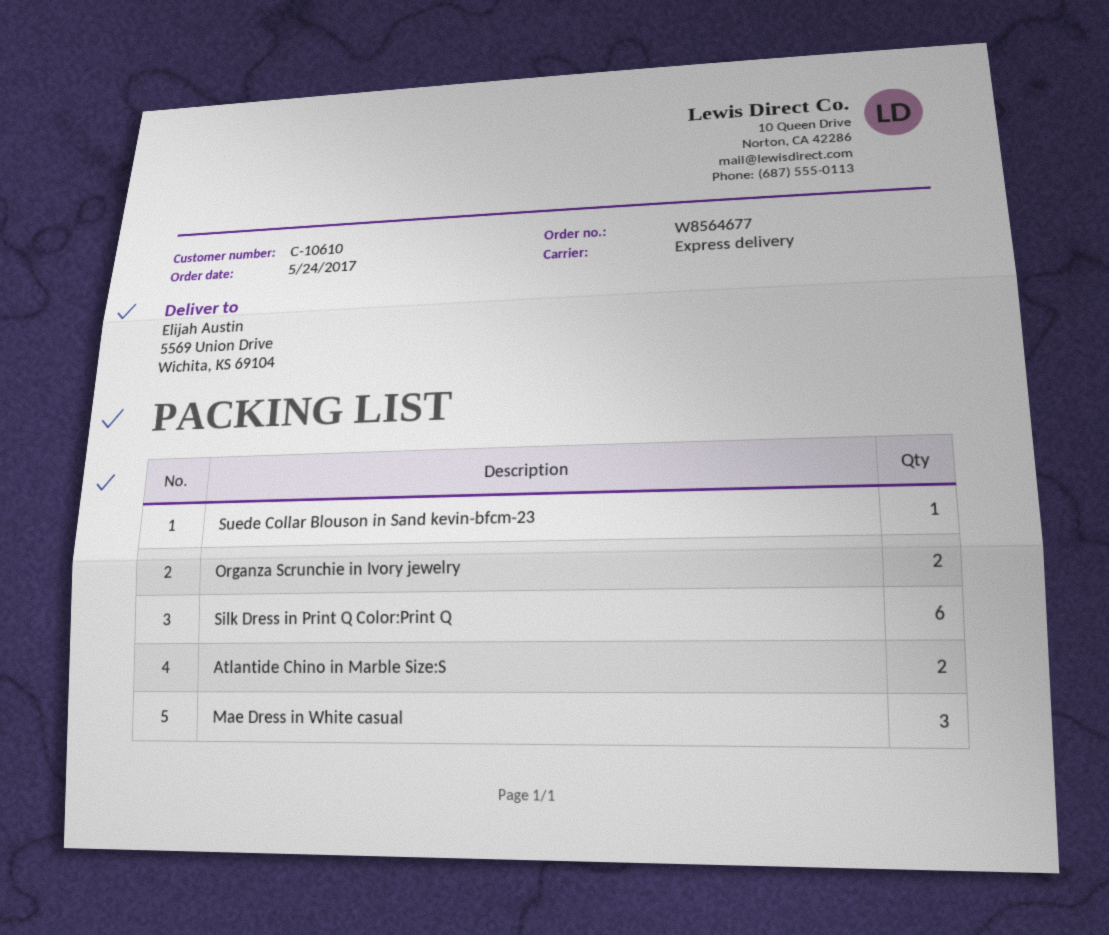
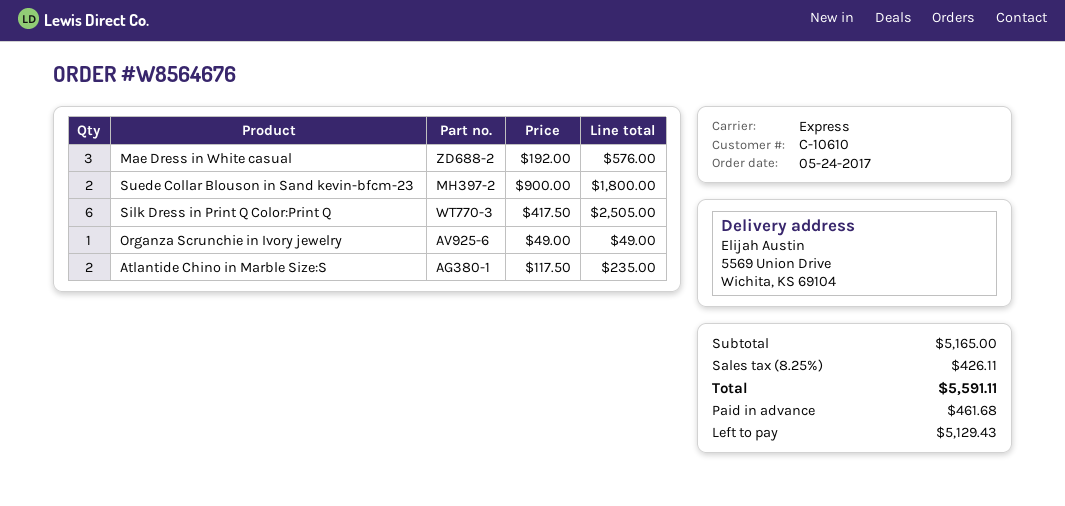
order number: W8564677 -> W8564676
Suede Collar Blouson in Sand kevin-bfcm-23: 1 -> 2
Organza Scrunchie in Ivory jewelry: 2 -> 1

